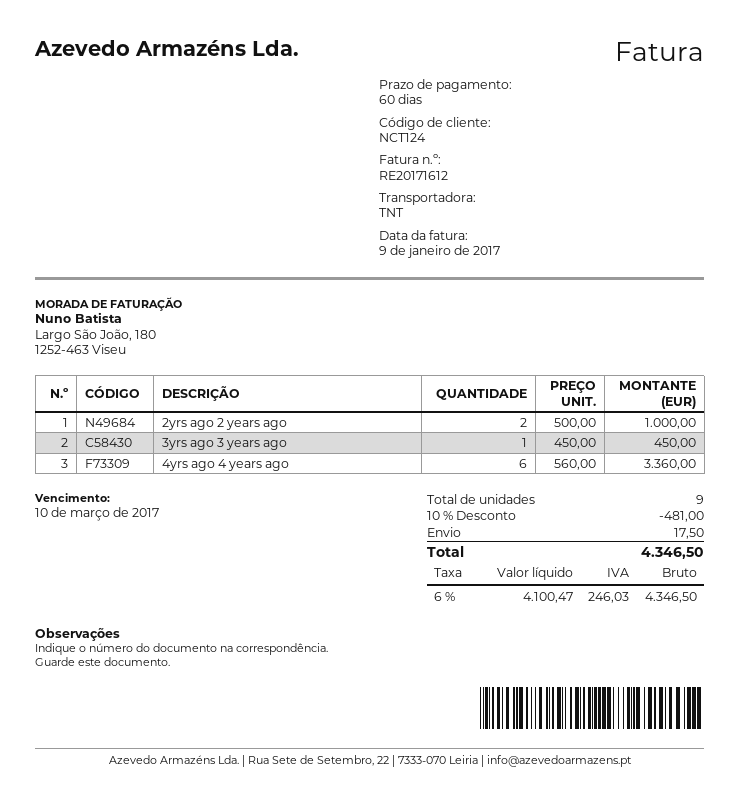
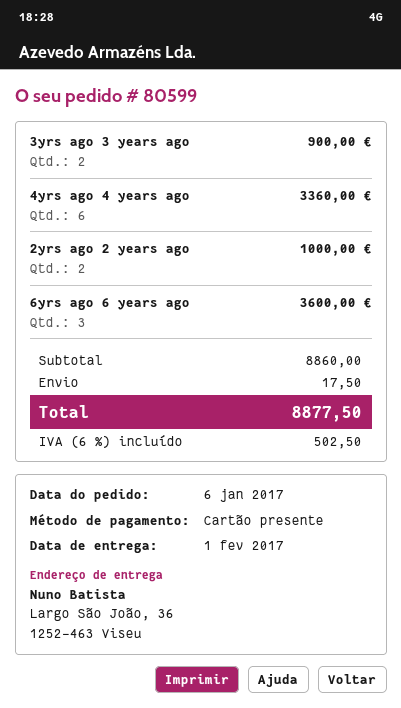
3yrs ago 3 years ago: 1 for 450.00 -> 2 for 900.00
6yrs ago 6 years ago: none -> 3 for 3600.00
discount: 10% = 481.00 -> none
tax: 6% = 246.03 -> 6% = 502.50
total: 4346.50 -> 8877.50

